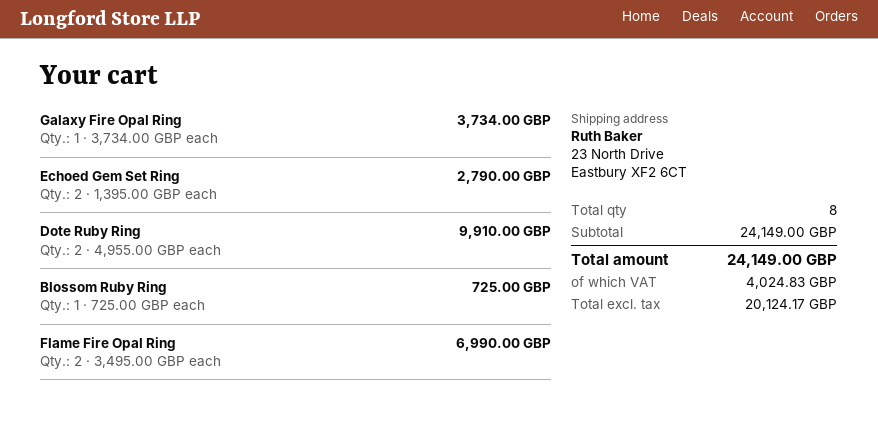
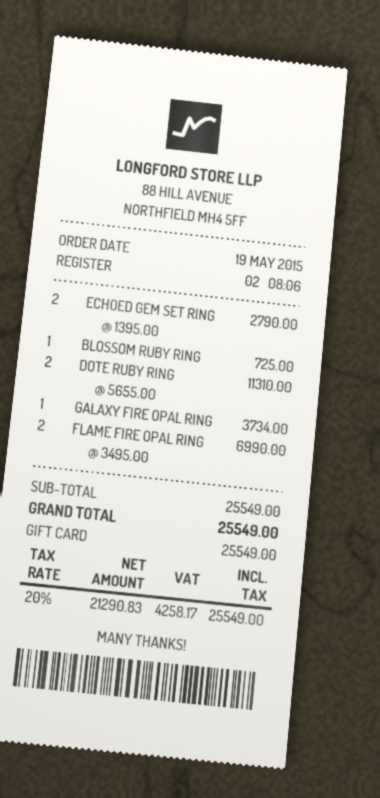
Dote Ruby Ring: 2 x 4955.00 = 9910.00 -> 2 x 5655.00 = 11310.00
subtotal: 24149.00 -> 25549.00
net: 20124.17 -> 21290.83
tax: 4024.83 -> 4258.17
total: 24149.00 -> 25549.00

